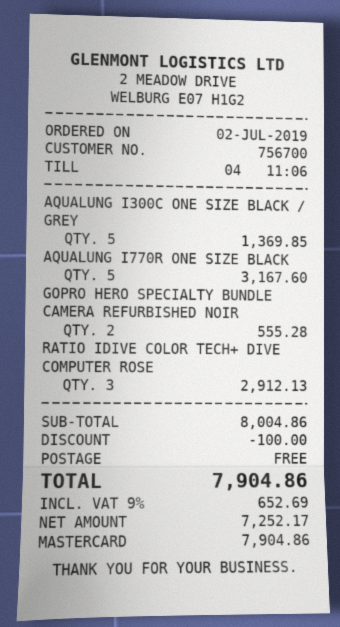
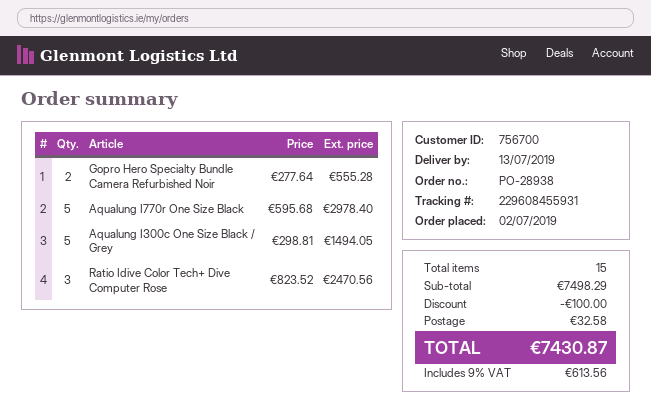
AQUALUNG I300C ONE SIZE BLACK / GREY: 5 for 1369.85 -> 5 for 1494.05
AQUALUNG I770R ONE SIZE BLACK: 5 for 3167.60 -> 5 for 2978.40
RATIO IDIVE COLOR TECH+ DIVE COMPUTER ROSE: 3 for 2912.13 -> 3 for 2470.56
subtotal: 8004.86 -> 7498.29
shipping: 0.00 -> 32.58
tax: 9% = 652.69 -> 9% = 613.56
total: 7904.86 -> 7430.87

